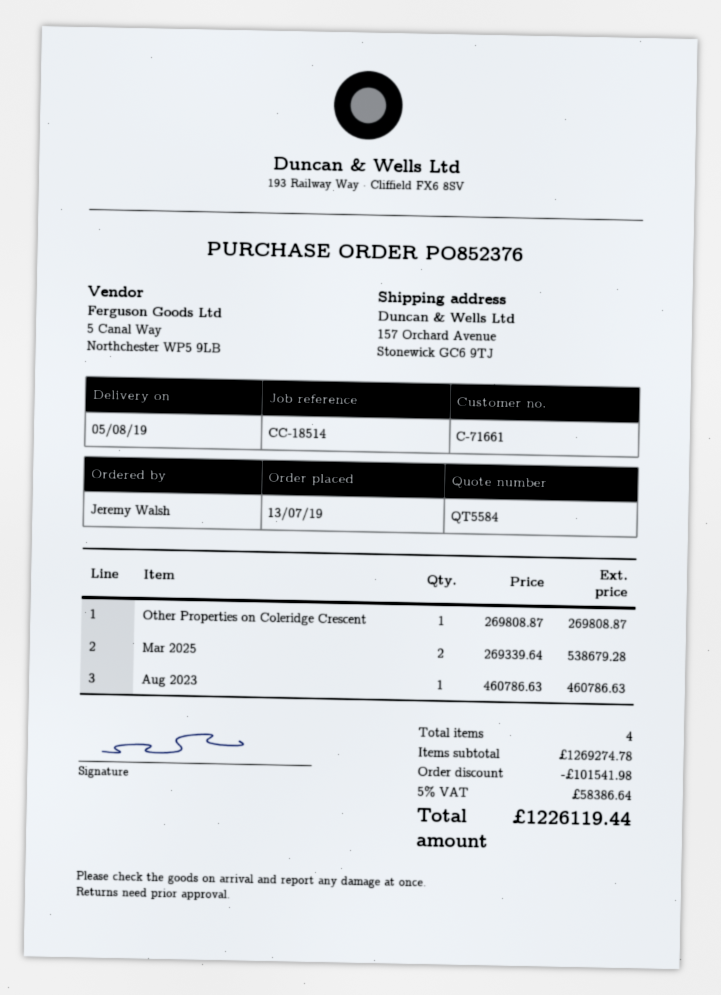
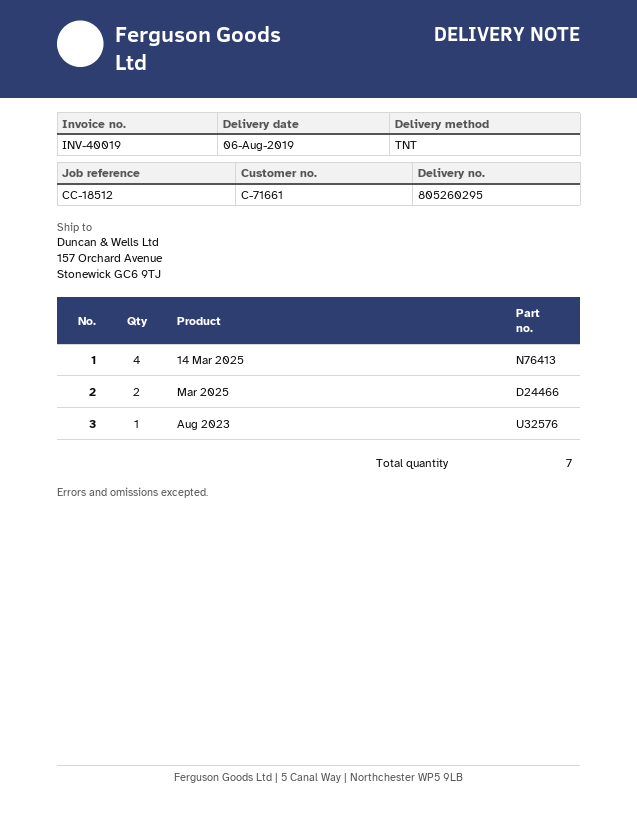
delivery date: 2019-08-05 -> 2019-08-06
reference: CC-18514 -> CC-18512
Other Properties on Coleridge Crescent: 1 -> none
14 Mar 2025: none -> 4
total quantity: 4 -> 7

